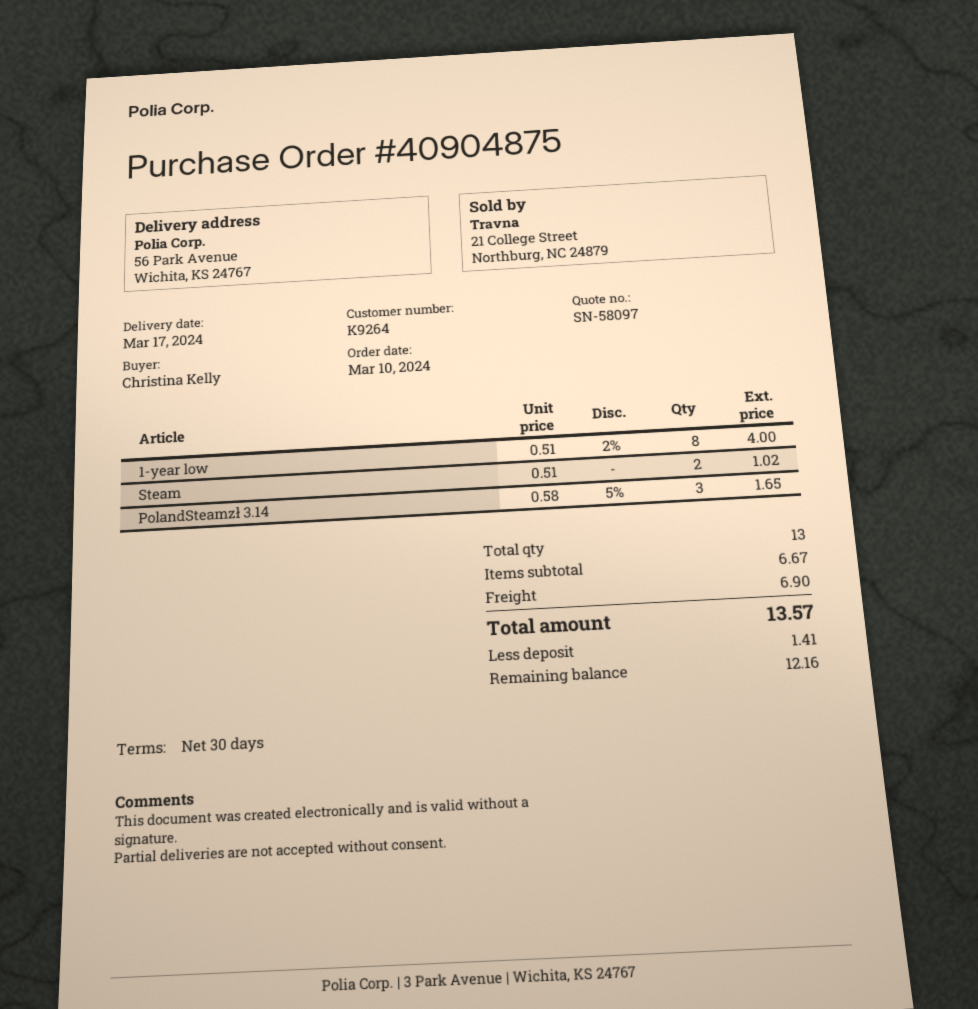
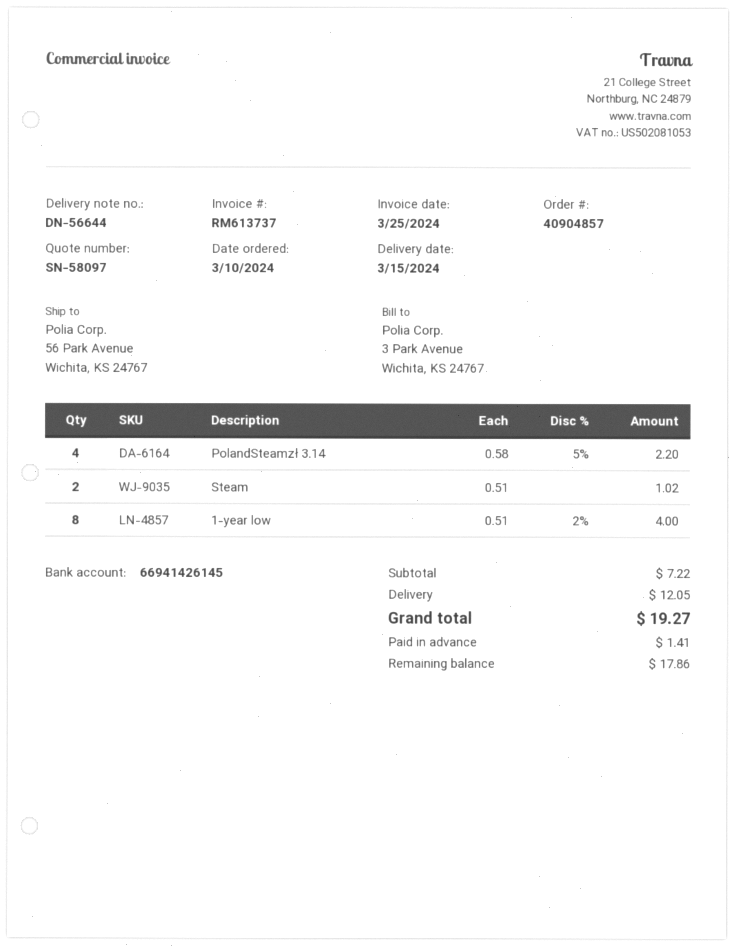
order number: 40904875 -> 40904857
delivery date: 2024-03-17 -> 2024-03-15
PolandSteamzł 3.14: 3 x 0.58 - 5% = 1.65 -> 4 x 0.58 - 5% = 2.20
subtotal: 6.67 -> 7.22
shipping: 6.90 -> 12.05
total: 13.57 -> 19.27
balance: 12.16 -> 17.86

